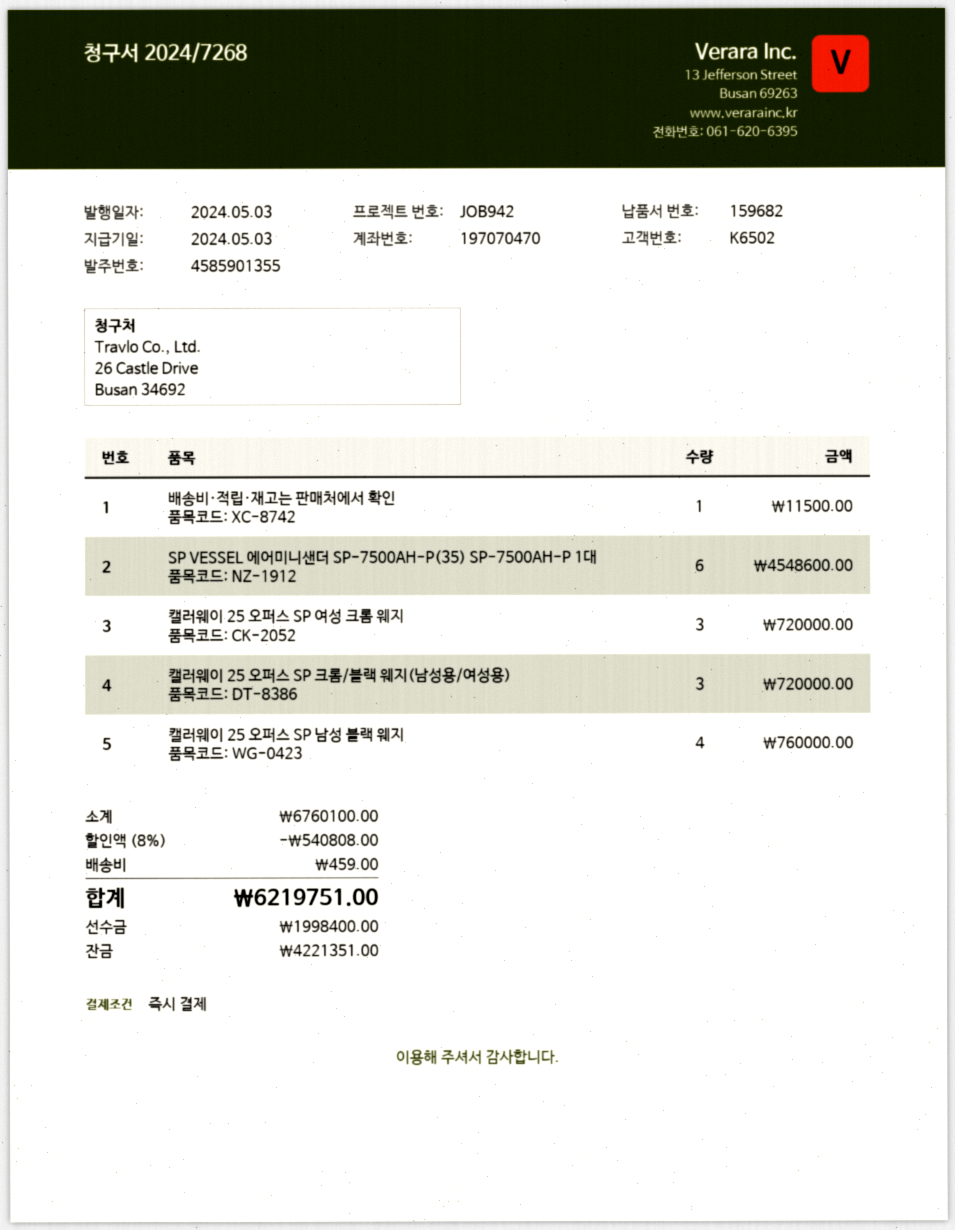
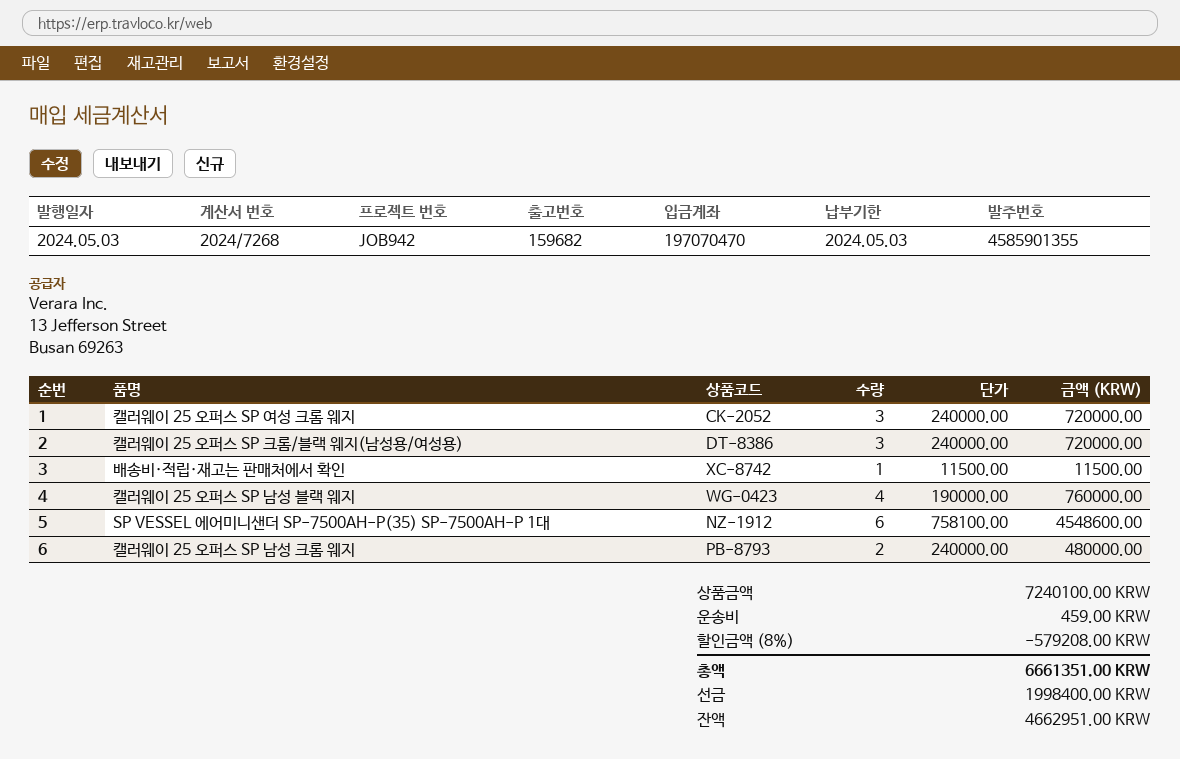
캘러웨이 25 오퍼스 SP 남성 크롬 웨지: none -> 2 for 480000.00
subtotal: 6760100.00 -> 7240100.00
discount: 8% = 540808.00 -> 8% = 579208.00
total: 6219751.00 -> 6661351.00
balance: 4221351.00 -> 4662951.00

